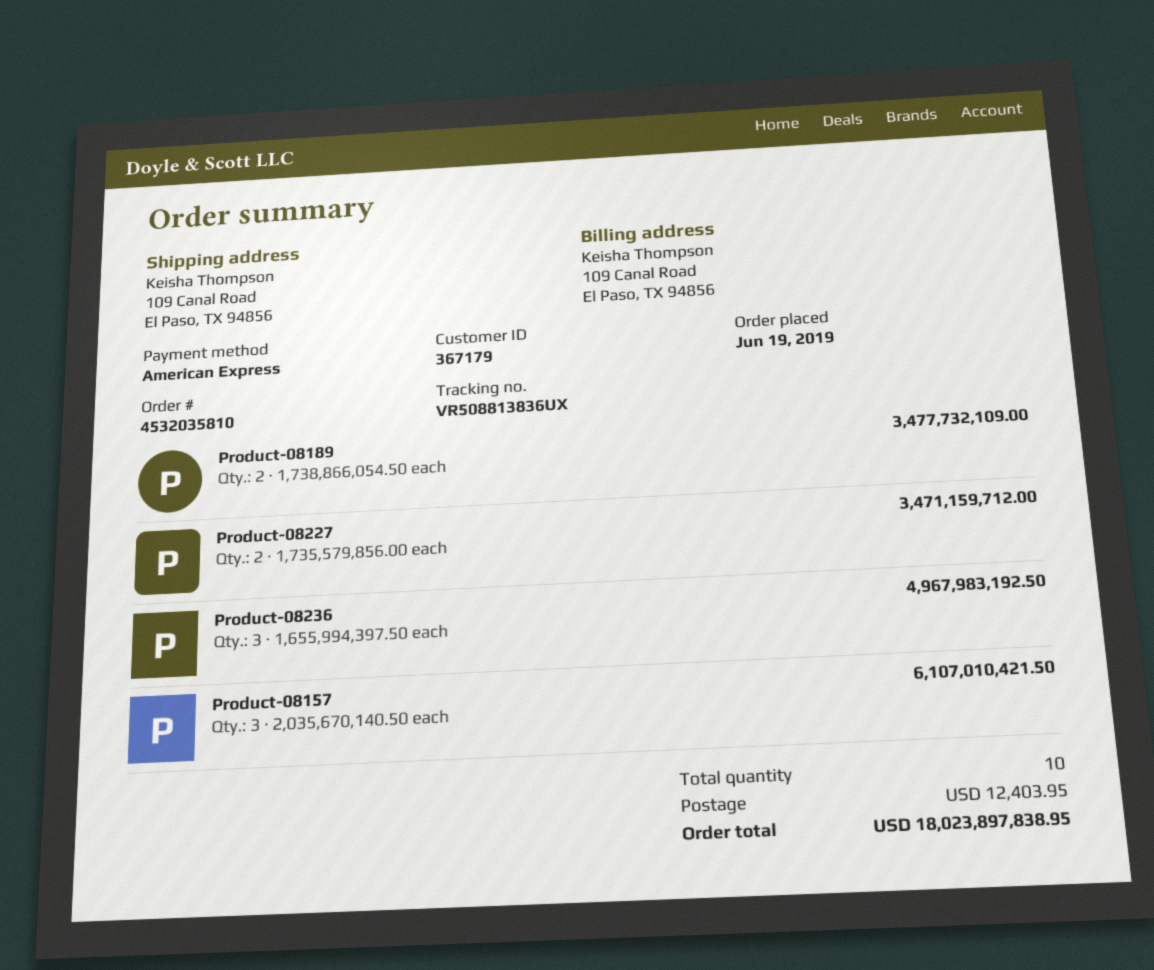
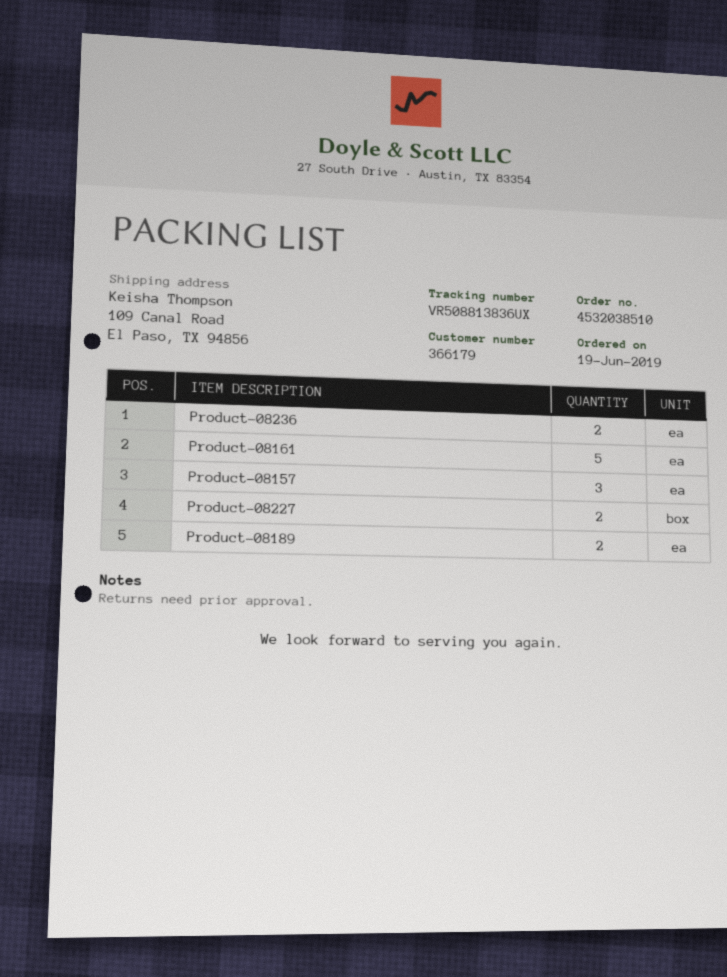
order number: 4532035810 -> 4532038510
customer number: 367179 -> 366179
Product-08236: 3 -> 2
Product-08161: none -> 5

